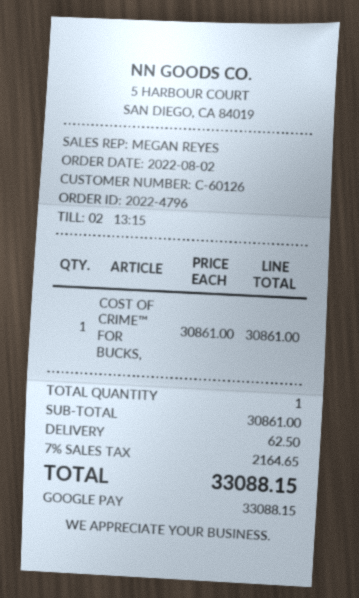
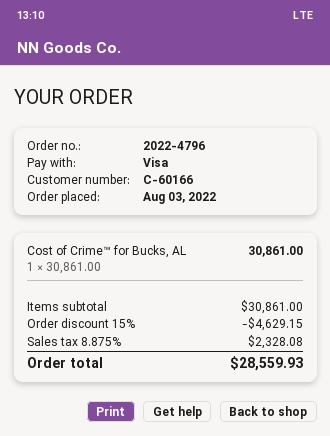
order date: 2022-08-02 -> 2022-08-03
customer number: C-60126 -> C-60166
payment method: Google Pay -> Visa
discount: none -> 15% = 4629.15
shipping: 62.50 -> none
tax: 7% = 2164.65 -> 8.875% = 2328.08
total: 33088.15 -> 28559.93

